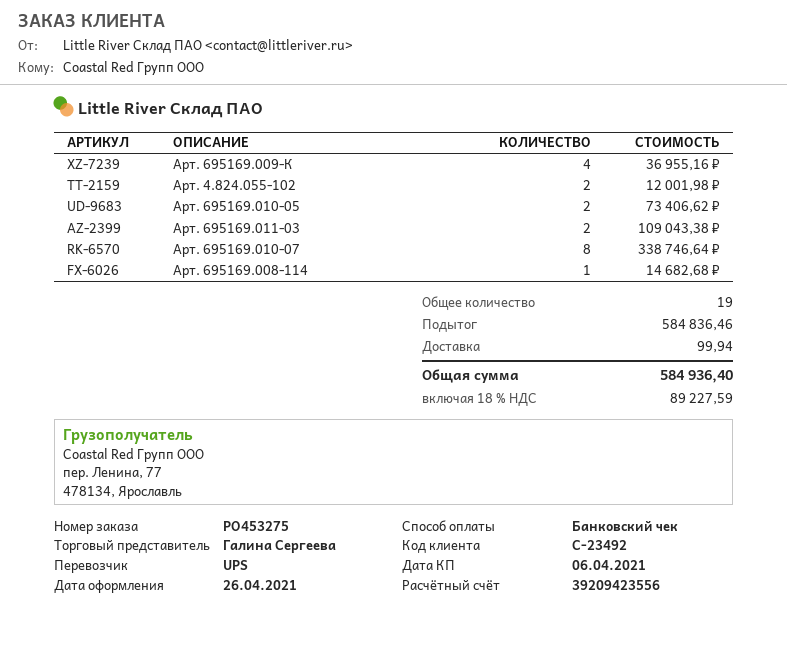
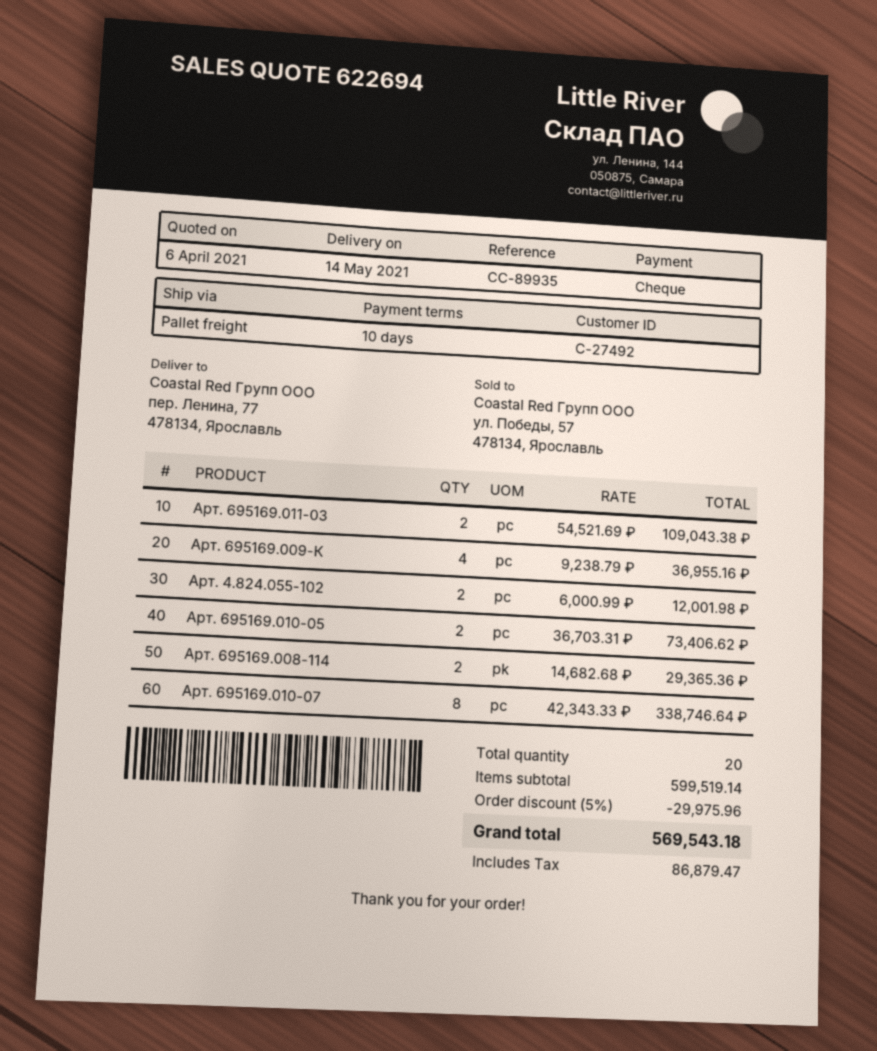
customer number: C-23492 -> C-27492
shipping method: UPS -> pallet freight
Арт. 695169.008-114: 1 for 14682.68 -> 2 for 29365.36
total quantity: 19 -> 20
subtotal: 584836.46 -> 599519.14
discount: none -> 5% = 29975.96
shipping: 99.94 -> none
tax: 89227.59 -> 86879.47
total: 584936.40 -> 569543.18

